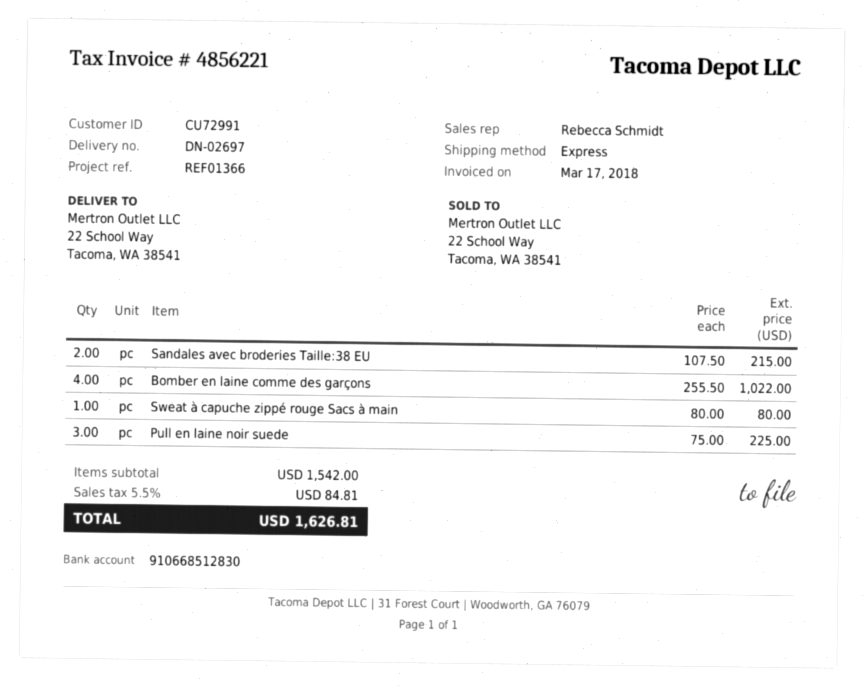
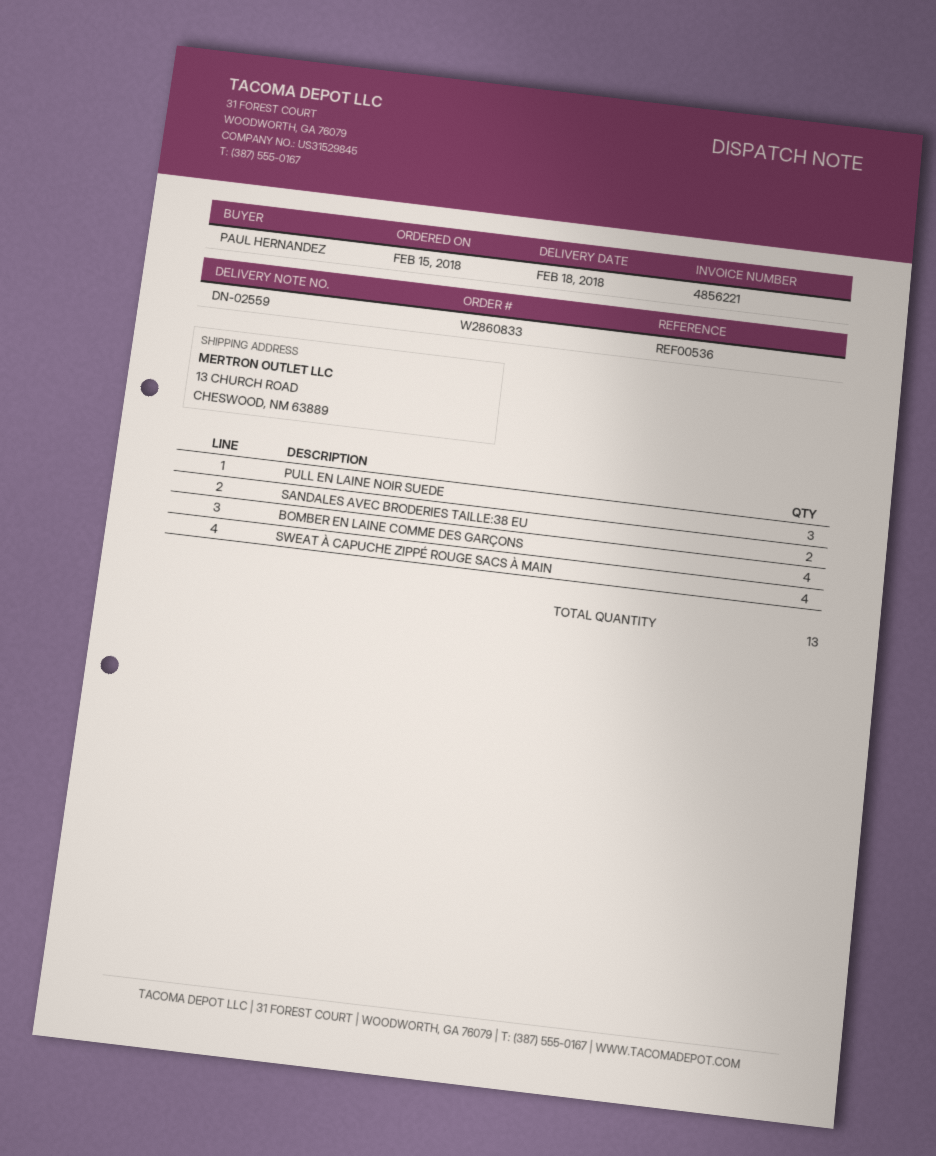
delivery note number: DN-02697 -> DN-02559
reference: REF01366 -> REF00536
ship to: 22 School Way, Tacoma, WA 38541 -> 13 CHURCH ROAD, CHESWOOD, NM 63889
Sweat à capuche zippé rouge Sacs à main: 1 -> 4

